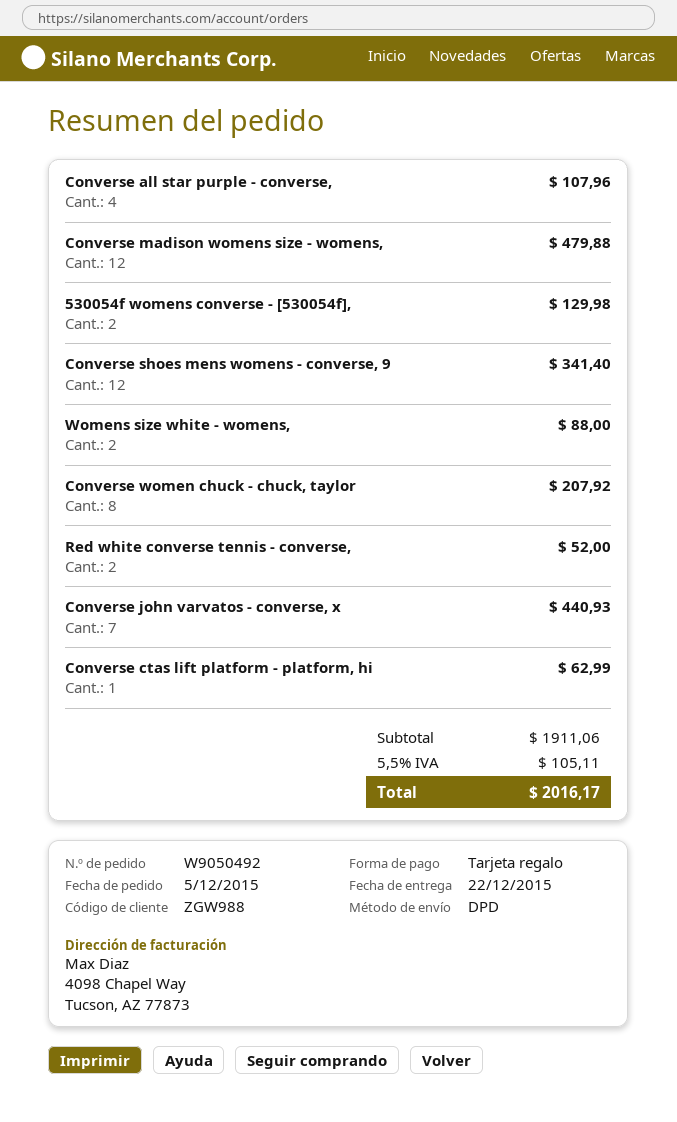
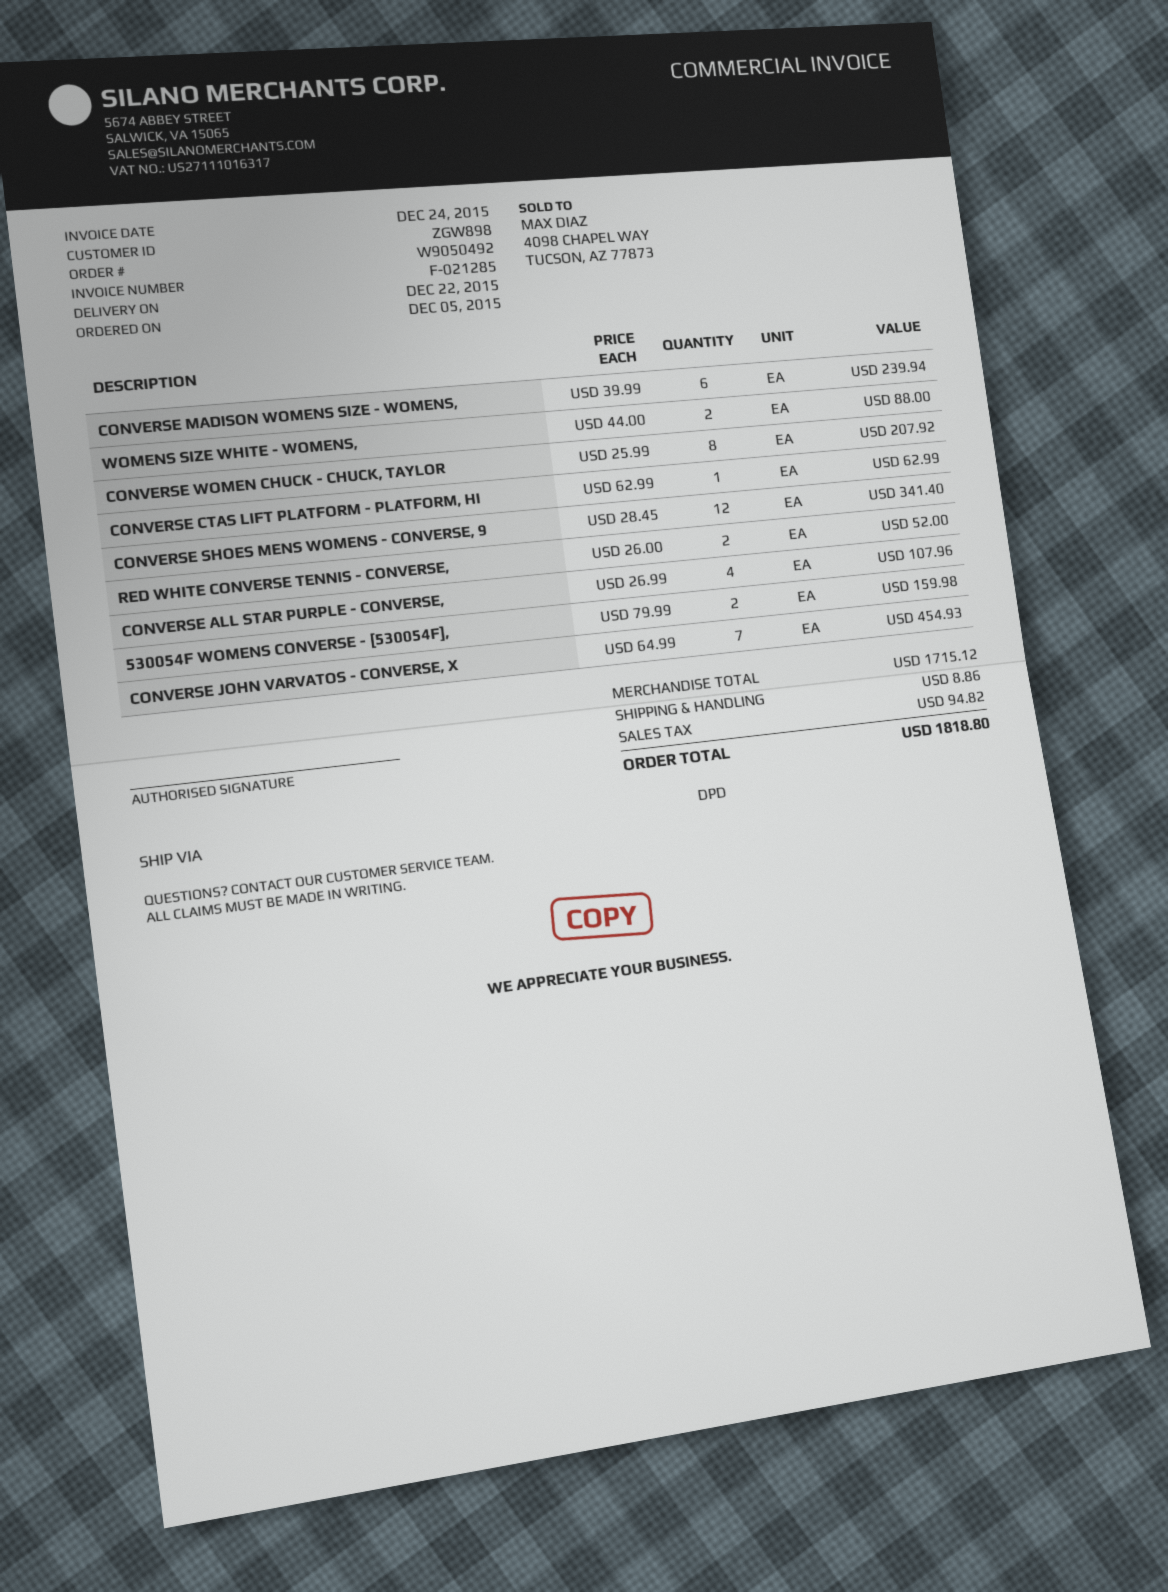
customer number: ZGW988 -> ZGW898
Converse madison womens size - womens,: 12 for 479.88 -> 6 for 239.94
530054f womens converse - [530054f],: 2 for 129.98 -> 2 for 159.98
Converse john varvatos - converse, x: 7 for 440.93 -> 7 for 454.93
subtotal: 1911.06 -> 1715.12
shipping: none -> 8.86
tax: 105.11 -> 94.82
total: 2016.17 -> 1818.80

